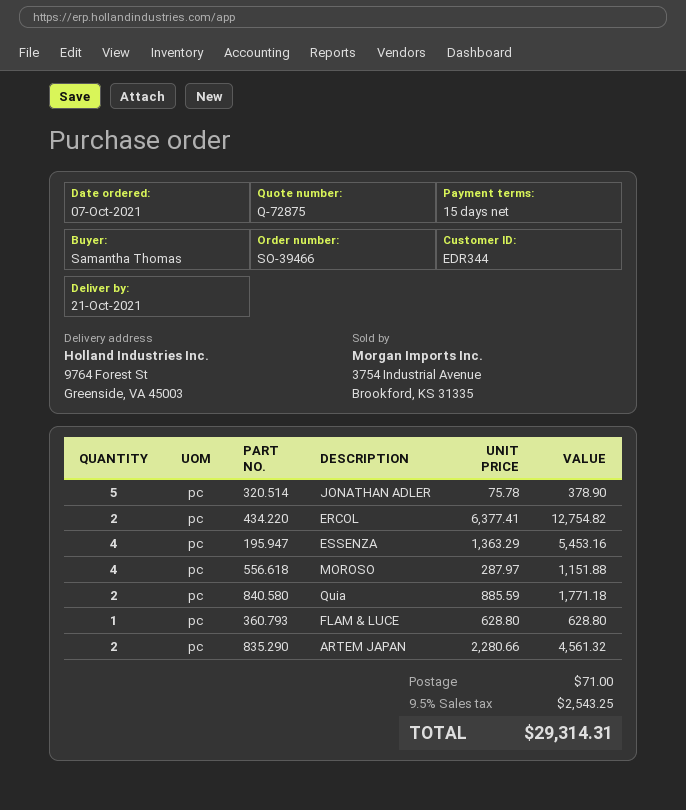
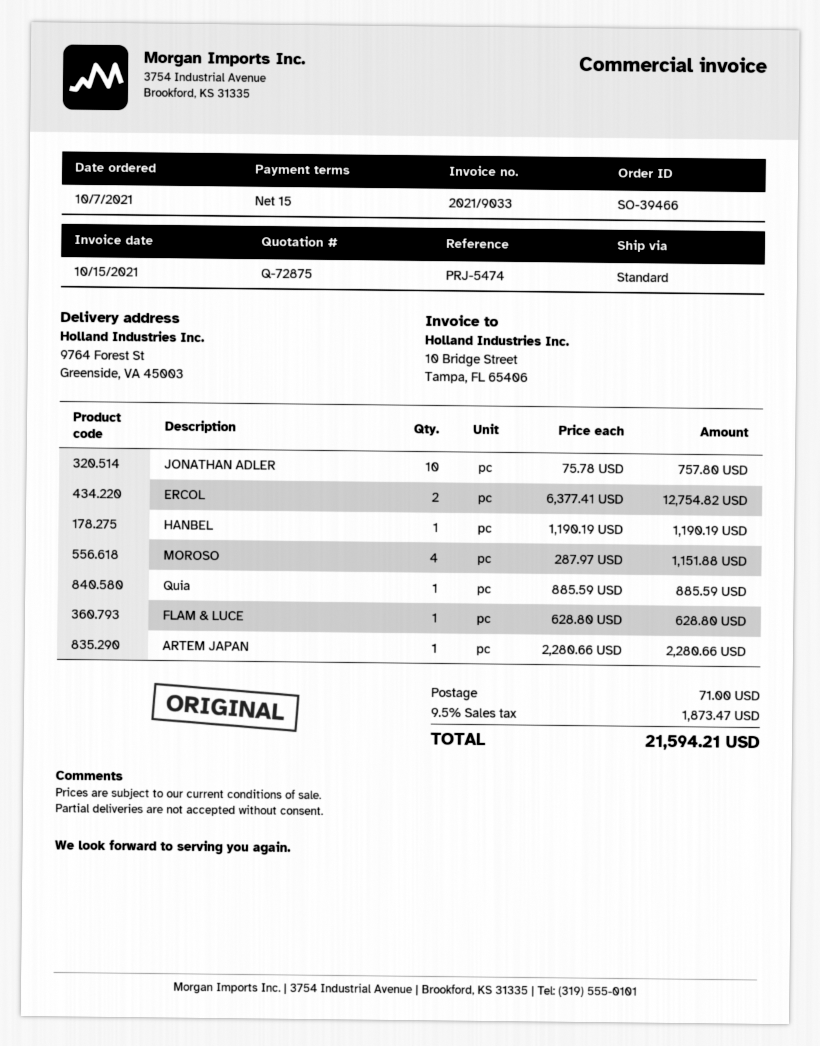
JONATHAN ADLER: 5 x 75.78 = 378.90 -> 10 x 75.78 = 757.80
ESSENZA: 4 x 1363.29 = 5453.16 -> none
Quia: 2 x 885.59 = 1771.18 -> 1 x 885.59 = 885.59
ARTEM JAPAN: 2 x 2280.66 = 4561.32 -> 1 x 2280.66 = 2280.66
HANBEL: none -> 1 x 1190.19 = 1190.19
tax: 9.5% = 2543.25 -> 9.5% = 1873.47
total: 29314.31 -> 21594.21

